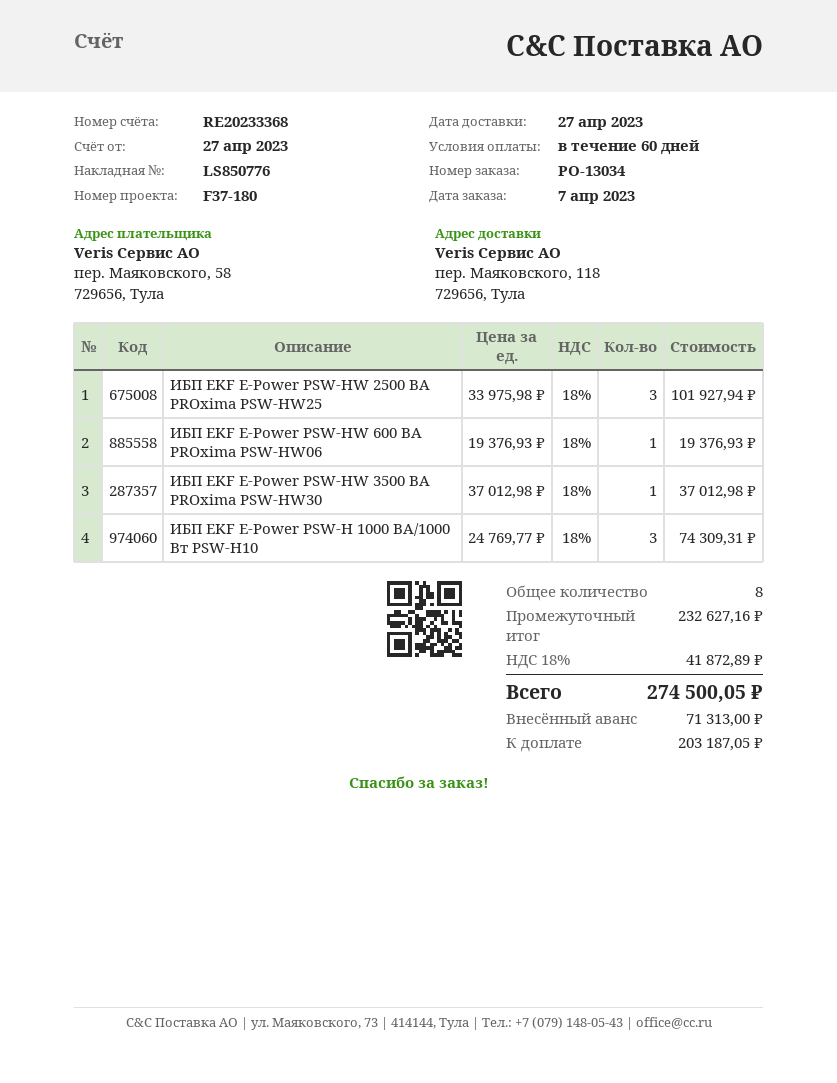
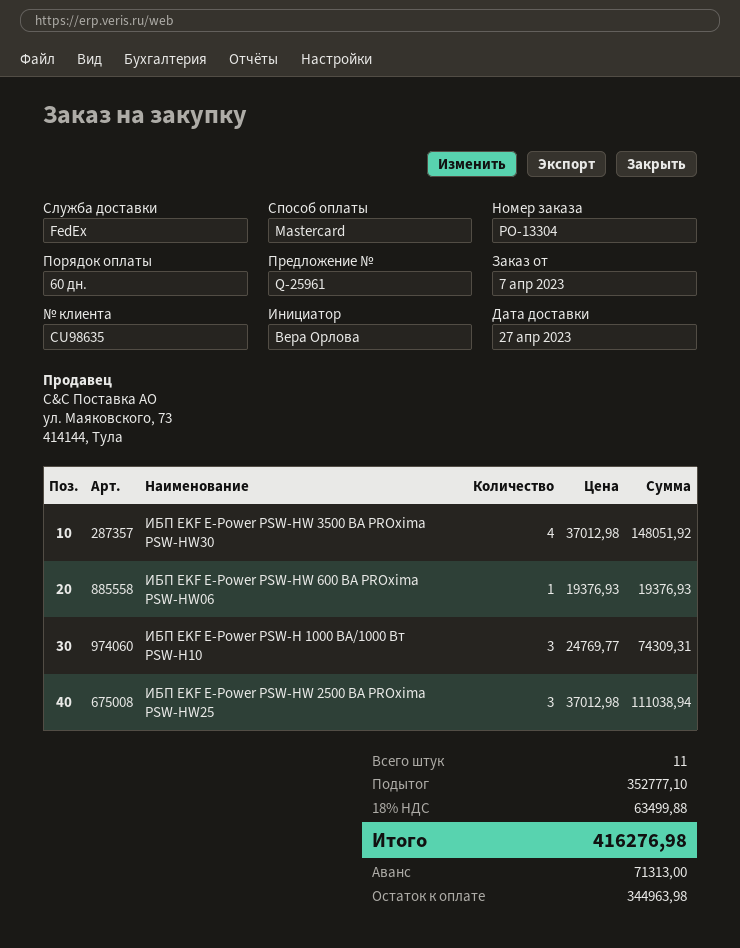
order number: PO-13034 -> PO-13304
ИБП EKF E-Power PSW-HW 2500 ВА PROxima PSW-HW25: 3 x 33975.98 = 101927.94 -> 3 x 37012.98 = 111038.94
ИБП EKF E-Power PSW-HW 3500 ВА PROxima PSW-HW30: 1 x 37012.98 = 37012.98 -> 4 x 37012.98 = 148051.92
total quantity: 8 -> 11
subtotal: 232627.16 -> 352777.10
tax: 18% = 41872.89 -> 18% = 63499.88
total: 274500.05 -> 416276.98
balance: 203187.05 -> 344963.98

